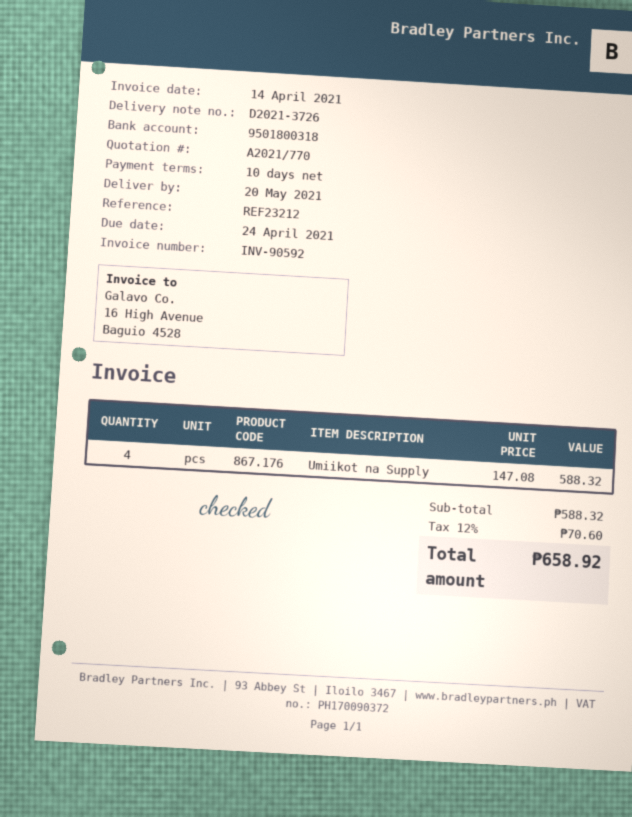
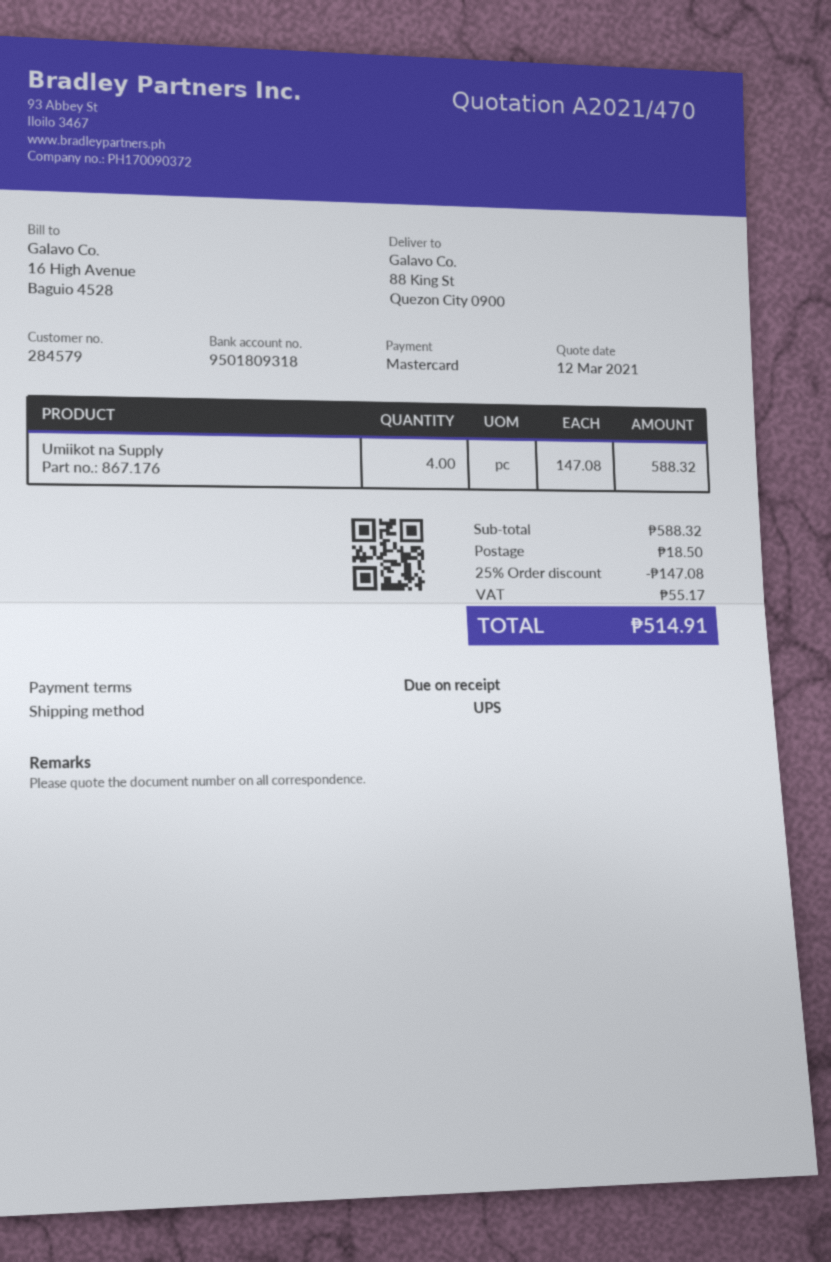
quote number: A2021/770 -> A2021/470
payment terms: 10 days -> on receipt
bank account: 9501800318 -> 9501809318
discount: none -> 25% = 147.08
shipping: none -> 18.50
tax: 70.60 -> 55.17
total: 658.92 -> 514.91

